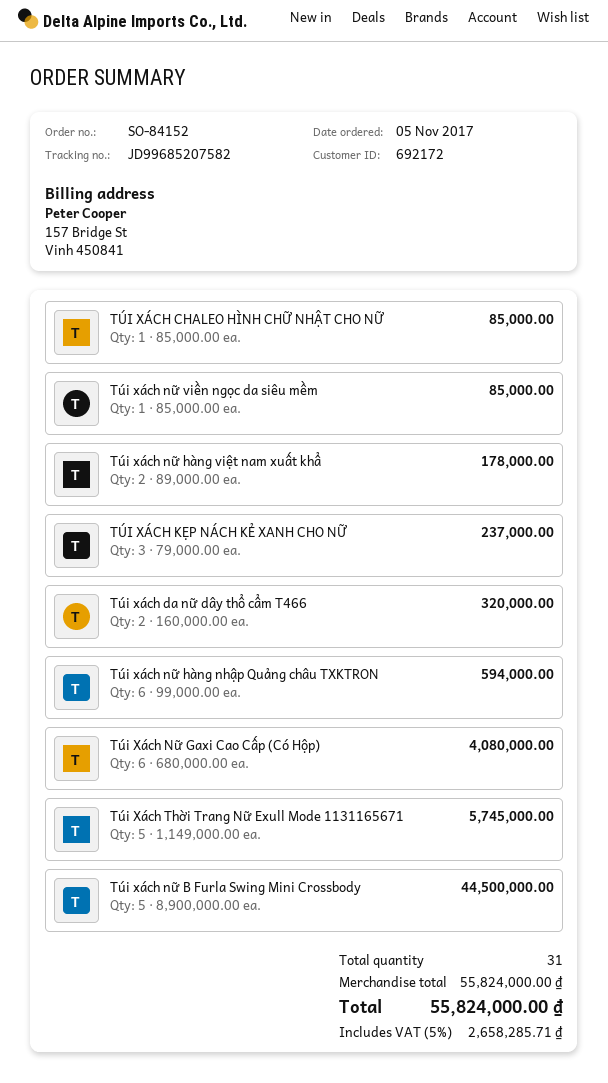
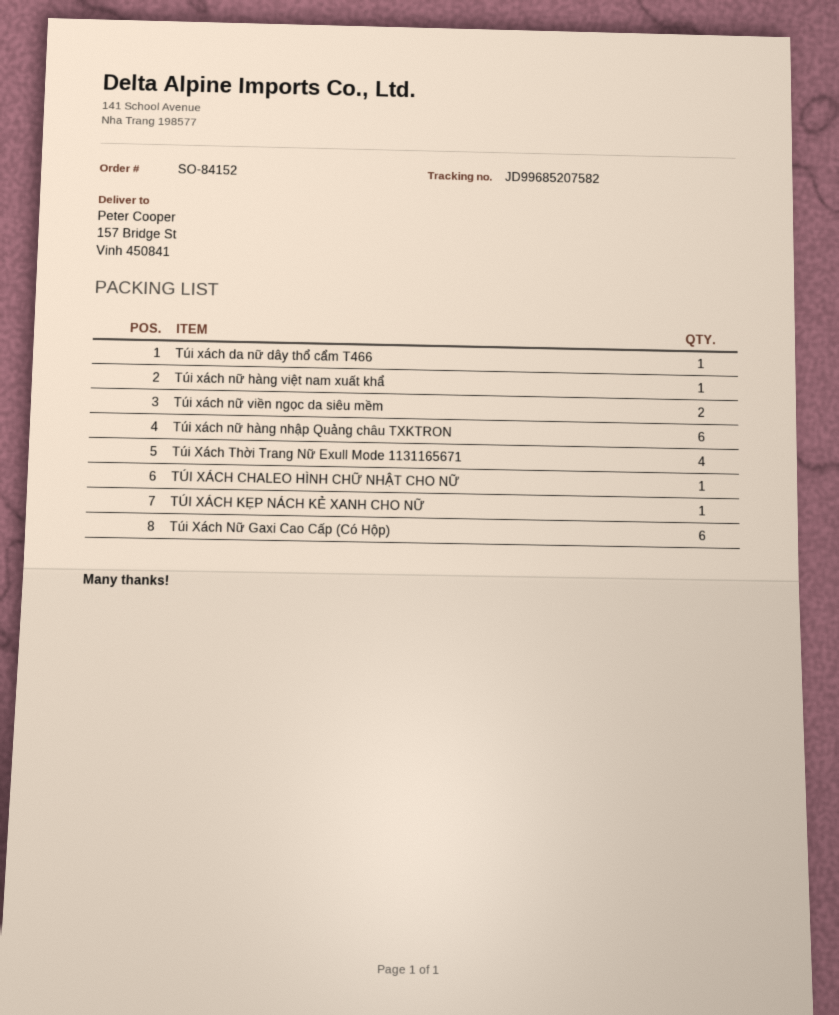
Túi xách nữ viền ngọc da siêu mềm: 1 -> 2
Túi xách nữ hàng việt nam xuất khẩ: 2 -> 1
TÚI XÁCH KẸP NÁCH KẺ XANH CHO NỮ: 3 -> 1
Túi xách da nữ dây thổ cẩm T466: 2 -> 1
Túi Xách Thời Trang Nữ Exull Mode 1131165671: 5 -> 4
Túi xách nữ B Furla Swing Mini Crossbody: 5 -> none

